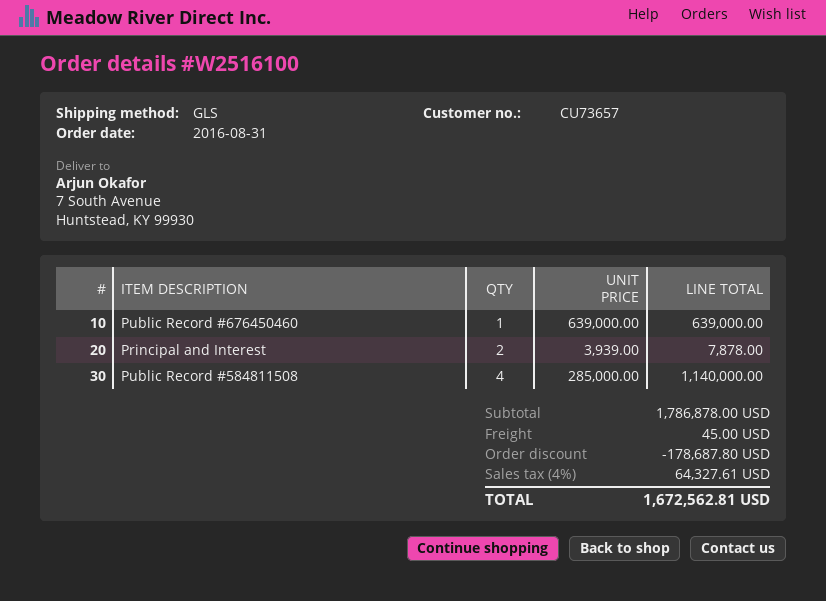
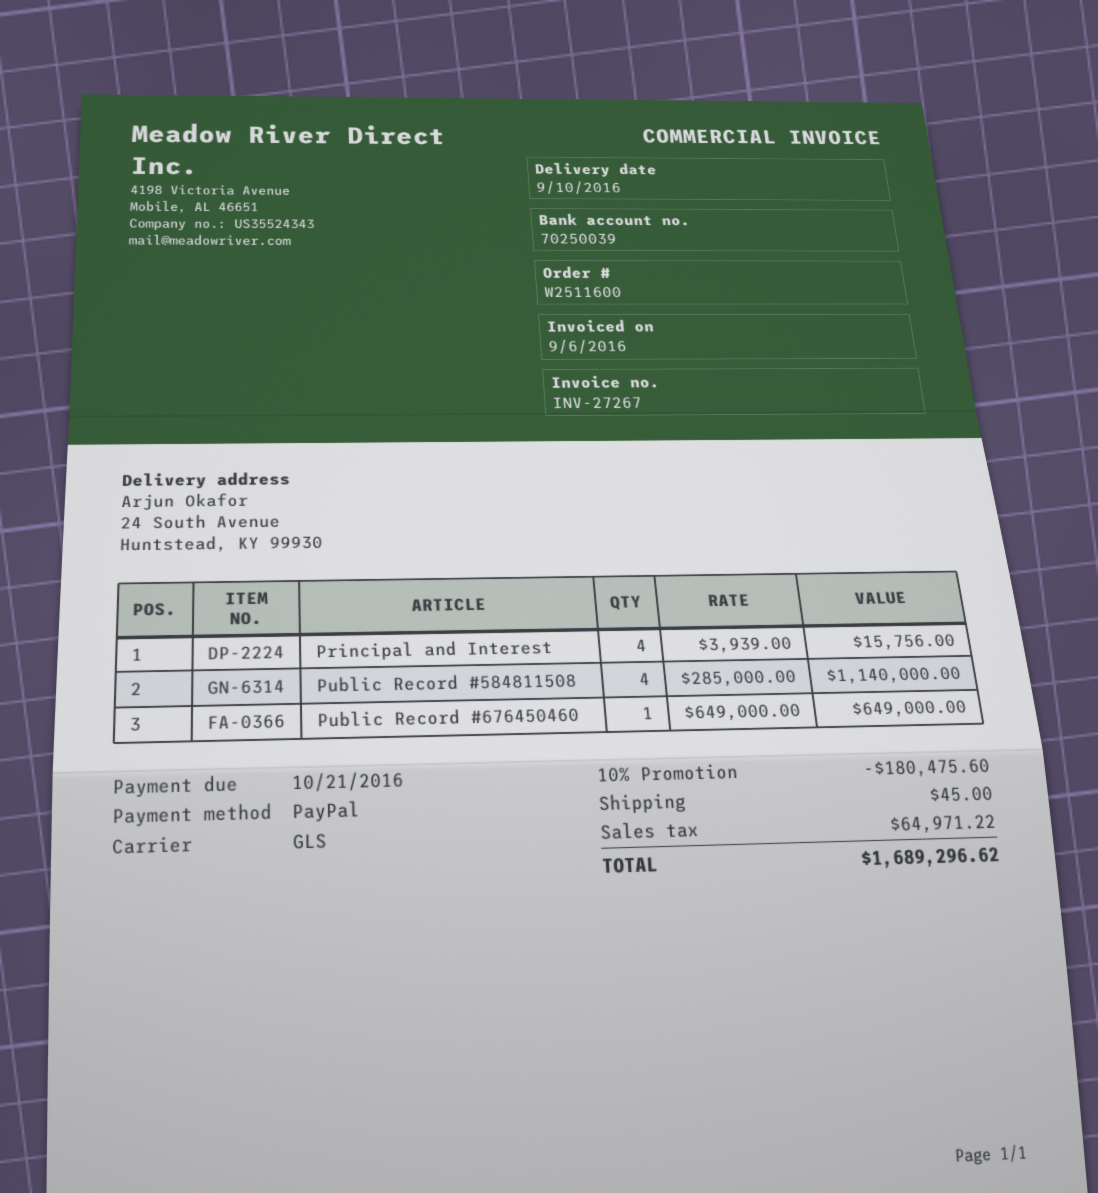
order number: W2516100 -> W2511600
ship to: 7 South Avenue, Huntstead, KY 99930 -> 24 South Avenue, Huntstead, KY 99930
Public Record #676450460: 1 x 639000.00 = 639000.00 -> 1 x 649000.00 = 649000.00
Principal and Interest: 2 x 3939.00 = 7878.00 -> 4 x 3939.00 = 15756.00
discount: 178687.80 -> 180475.60
tax: 64327.61 -> 64971.22
total: 1672562.81 -> 1689296.62

